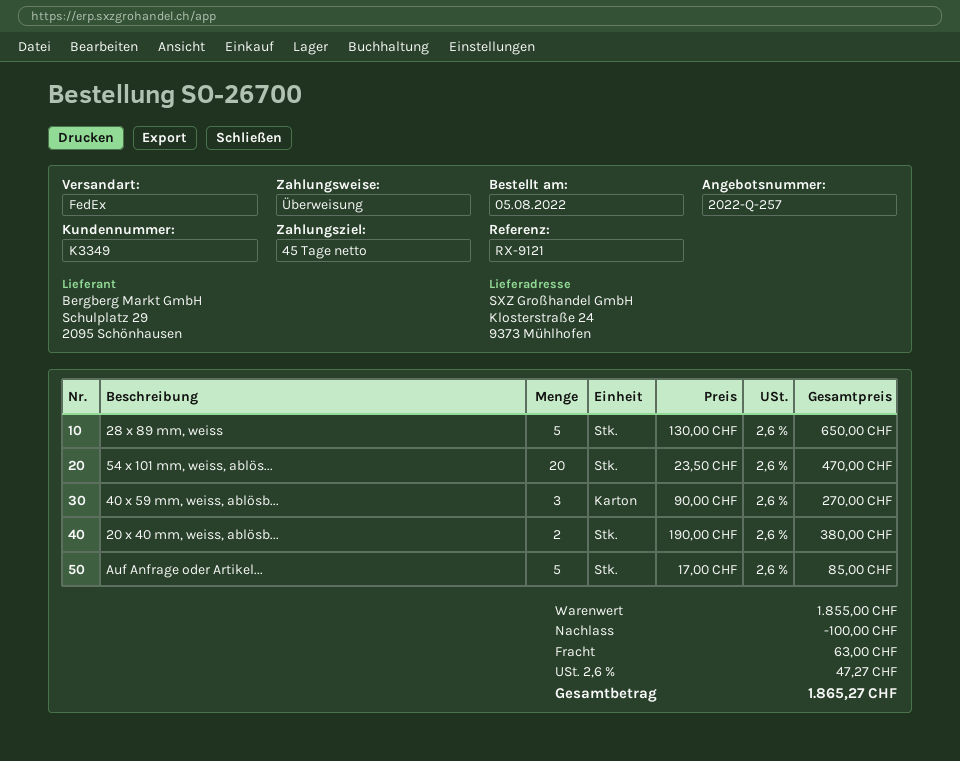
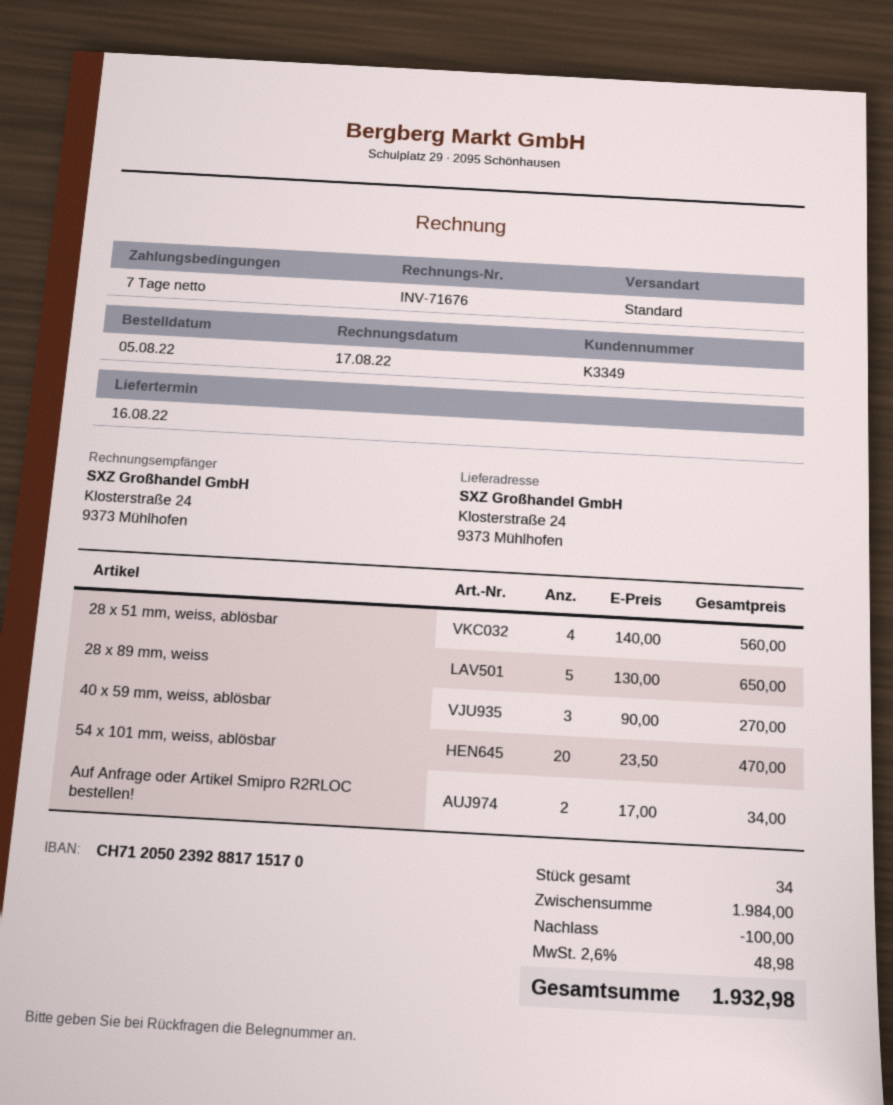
payment terms: 45 days -> 7 days
shipping method: FedEx -> standard
20 x 40 mm, weiss, ablösb...: 2 x 190.00 = 380.00 -> none
Auf Anfrage oder Artikel...: 5 x 17.00 = 85.00 -> 2 x 17.00 = 34.00
28 x 51 mm, weiss, ablösbar: none -> 4 x 140.00 = 560.00
subtotal: 1855.00 -> 1984.00
shipping: 63.00 -> none
tax: 2.6% = 47.27 -> 2.6% = 48.98
total: 1865.27 -> 1932.98

